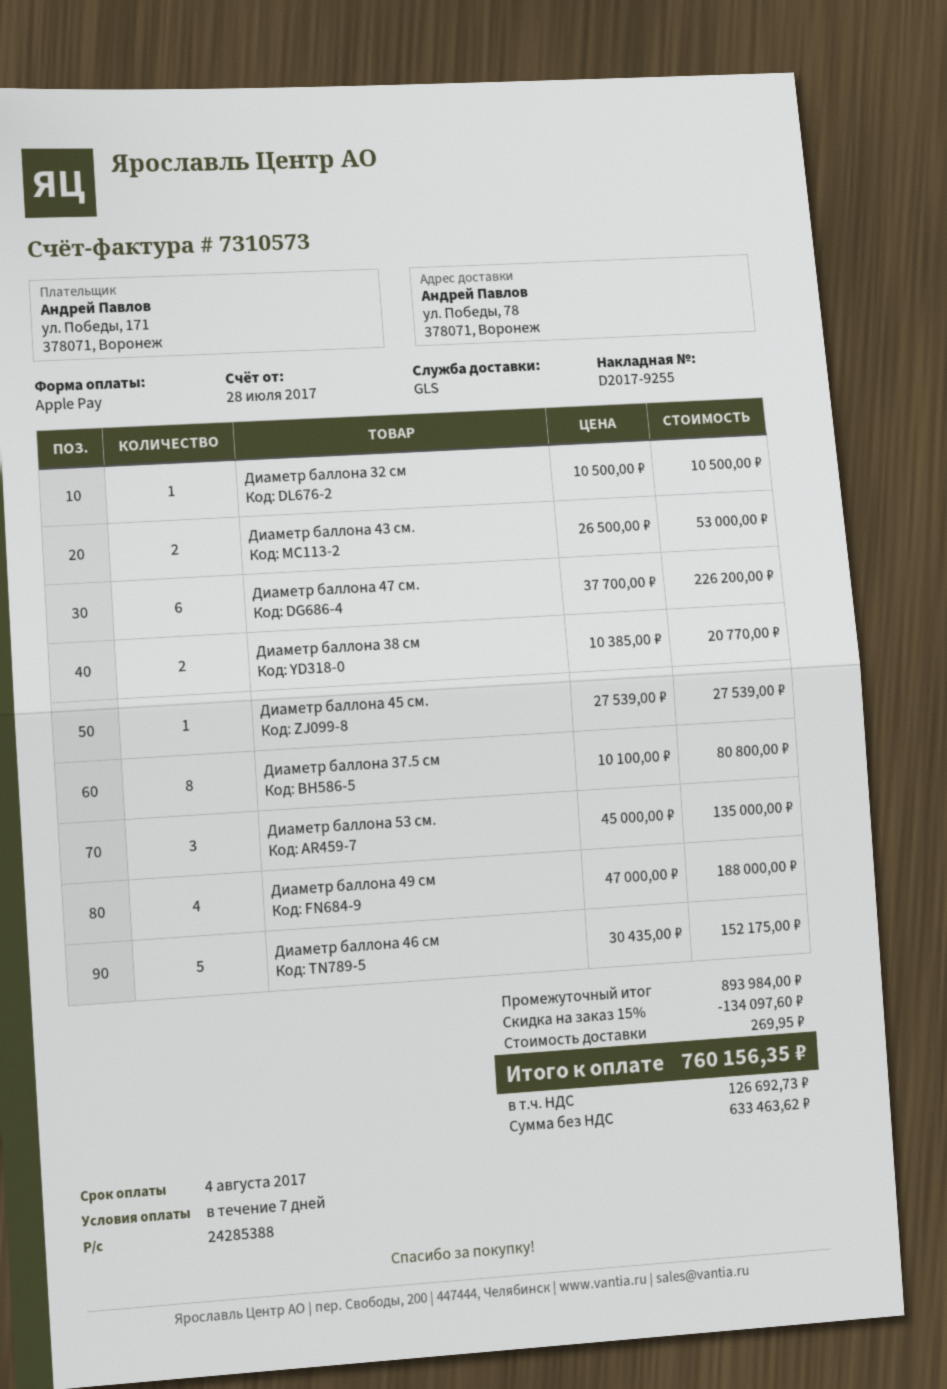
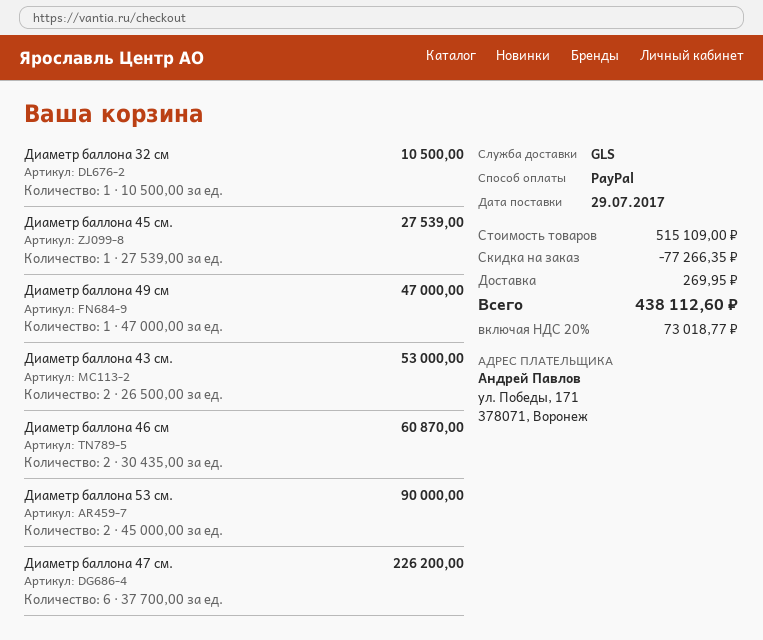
payment method: Apple Pay -> PayPal
Диаметр баллона 38 см: 2 x 10385.00 = 20770.00 -> none
Диаметр баллона 37.5 см: 8 x 10100.00 = 80800.00 -> none
Диаметр баллона 53 см.: 3 x 45000.00 = 135000.00 -> 2 x 45000.00 = 90000.00
Диаметр баллона 49 см: 4 x 47000.00 = 188000.00 -> 1 x 47000.00 = 47000.00
Диаметр баллона 46 см: 5 x 30435.00 = 152175.00 -> 2 x 30435.00 = 60870.00
subtotal: 893984.00 -> 515109.00
discount: 134097.60 -> 77266.35
tax: 126692.73 -> 73018.77
total: 760156.35 -> 438112.60

